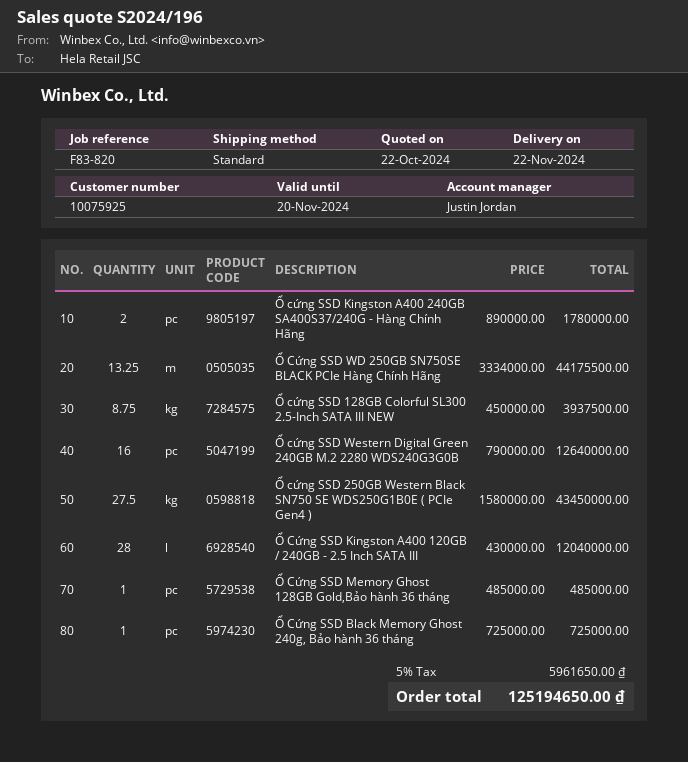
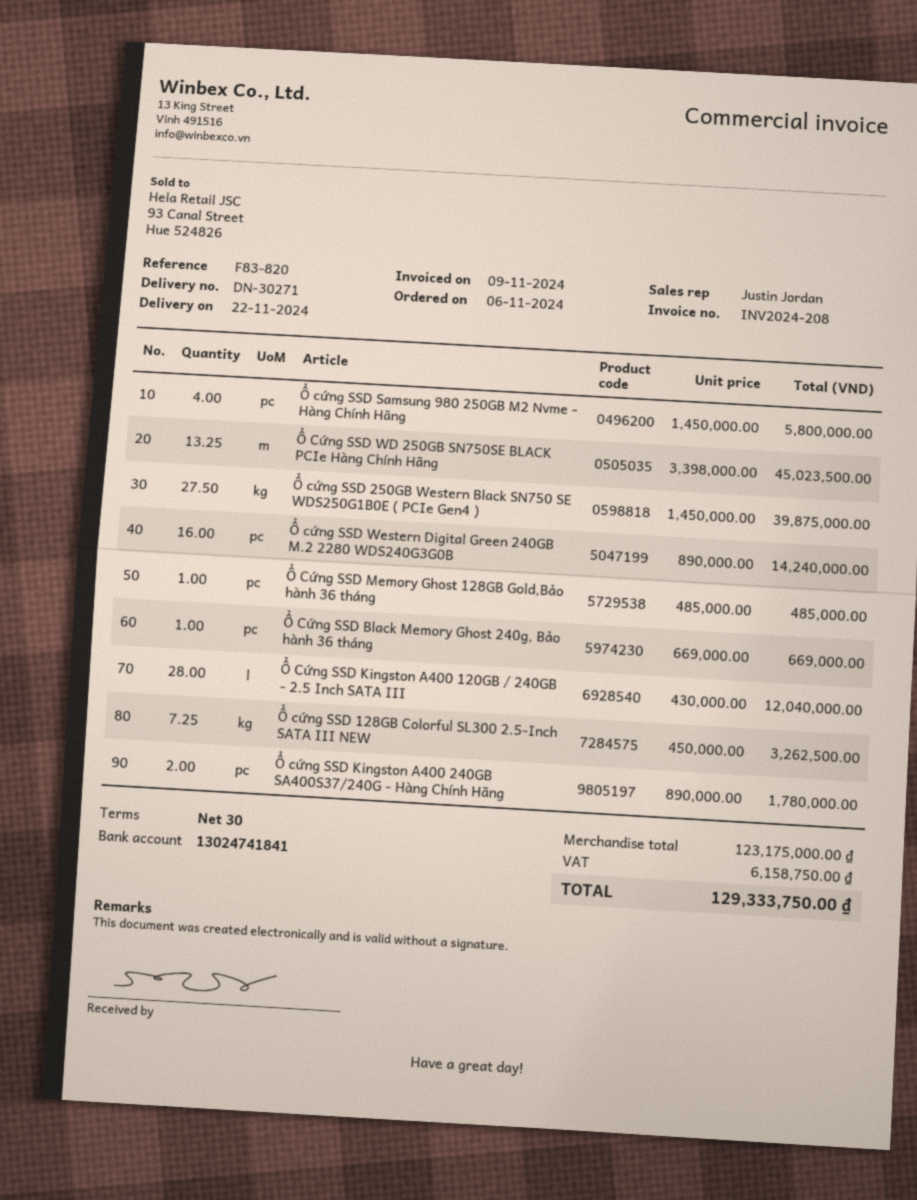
Ổ Cứng SSD WD 250GB SN750SE BLACK PCIe Hàng Chính Hãng: 13.25 x 3334000.00 = 44175500.00 -> 13.25 x 3398000.00 = 45023500.00
Ổ cứng SSD 128GB Colorful SL300 2.5-Inch SATA III NEW: 8.75 x 450000.00 = 3937500.00 -> 7.25 x 450000.00 = 3262500.00
Ổ cứng SSD Western Digital Green 240GB M.2 2280 WDS240G3G0B: 16 x 790000.00 = 12640000.00 -> 16 x 890000.00 = 14240000.00
Ổ cứng SSD 250GB Western Black SN750 SE WDS250G1B0E ( PCIe Gen4 ): 27.5 x 1580000.00 = 43450000.00 -> 27.5 x 1450000.00 = 39875000.00
Ổ Cứng SSD Black Memory Ghost 240g, Bảo hành 36 tháng: 1 x 725000.00 = 725000.00 -> 1 x 669000.00 = 669000.00
Ổ cứng SSD Samsung 980 250GB M2 Nvme - Hàng Chính Hãng: none -> 4 x 1450000.00 = 5800000.00
tax: 5961650.00 -> 6158750.00
total: 125194650.00 -> 129333750.00

